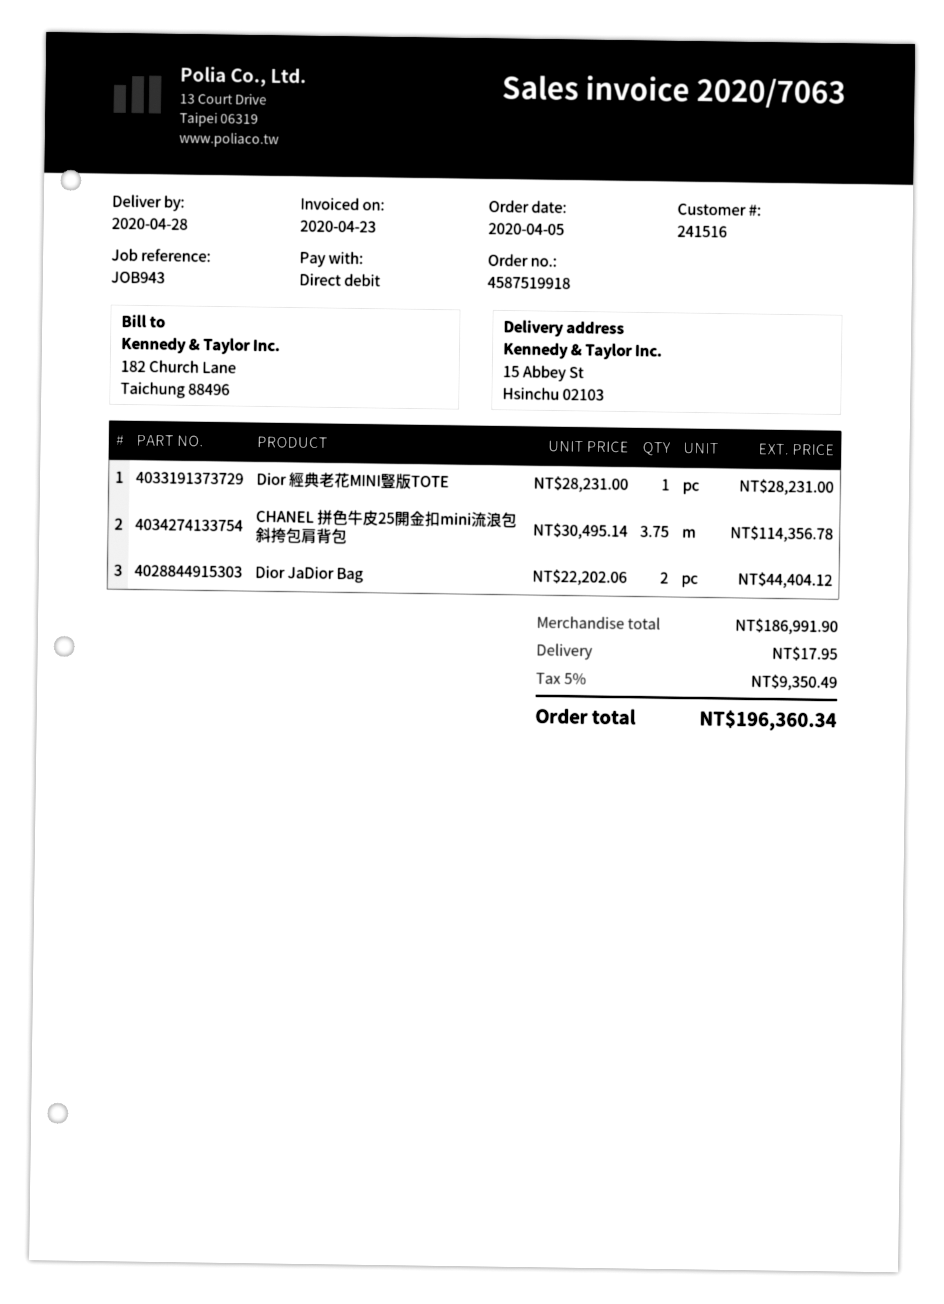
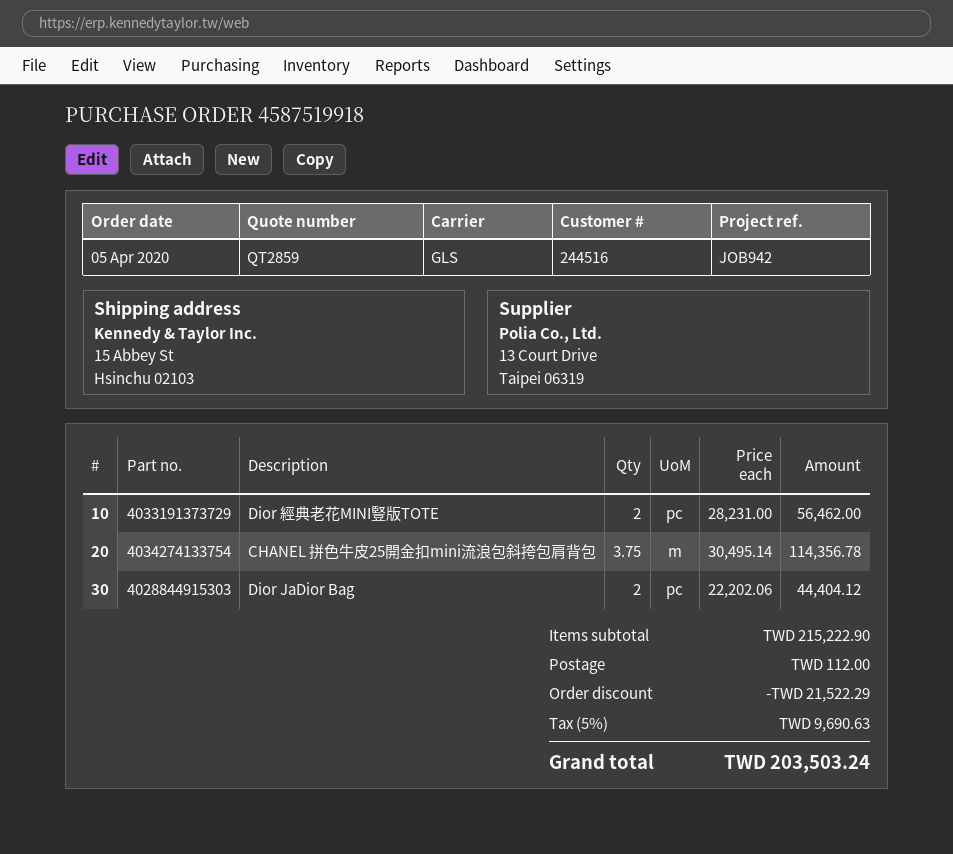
customer number: 241516 -> 244516
reference: JOB943 -> JOB942
Dior 經典老花MINI豎版TOTE: 1 x 28231.00 = 28231.00 -> 2 x 28231.00 = 56462.00
subtotal: 186991.90 -> 215222.90
discount: none -> 21522.29
shipping: 17.95 -> 112.00
tax: 5% = 9350.49 -> 5% = 9690.63
total: 196360.34 -> 203503.24

